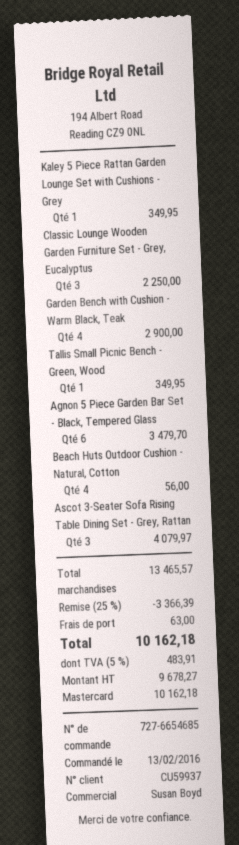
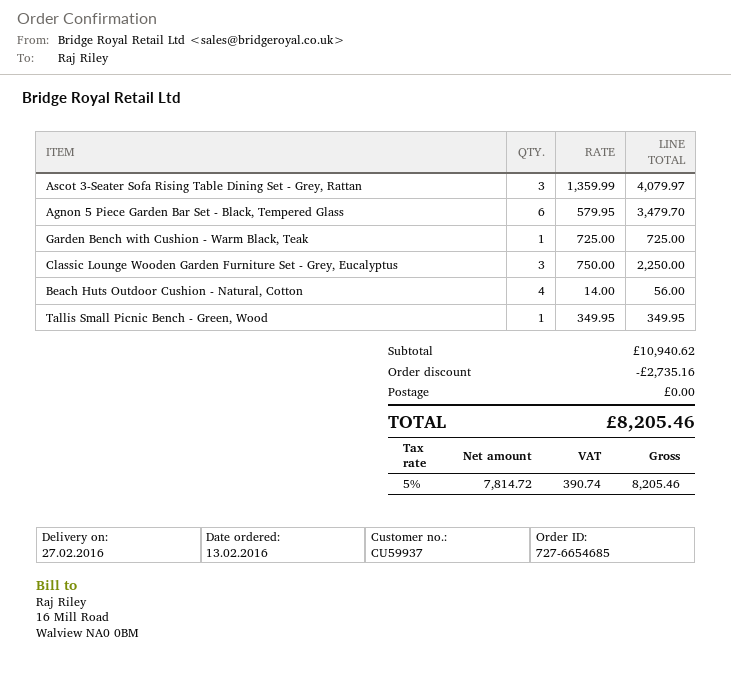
Kaley 5 Piece Rattan Garden Lounge Set with Cushions - Grey: 1 for 349.95 -> none
Garden Bench with Cushion - Warm Black, Teak: 4 for 2900.00 -> 1 for 725.00
subtotal: 13465.57 -> 10940.62
discount: 3366.39 -> 2735.16
shipping: 63.00 -> 0.00
net: 9678.27 -> 7814.72
tax: 5% = 483.91 -> 5% = 390.74
total: 10162.18 -> 8205.46

